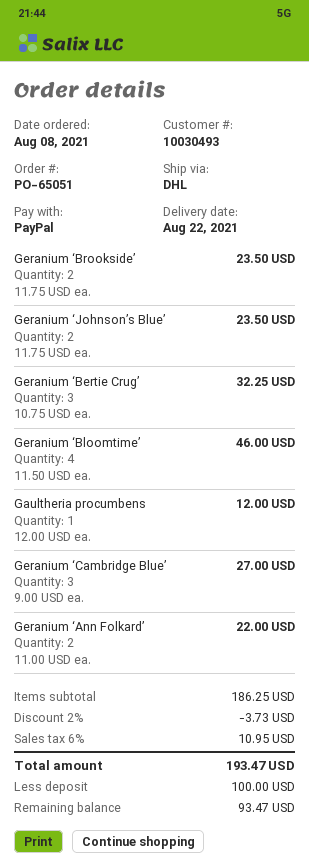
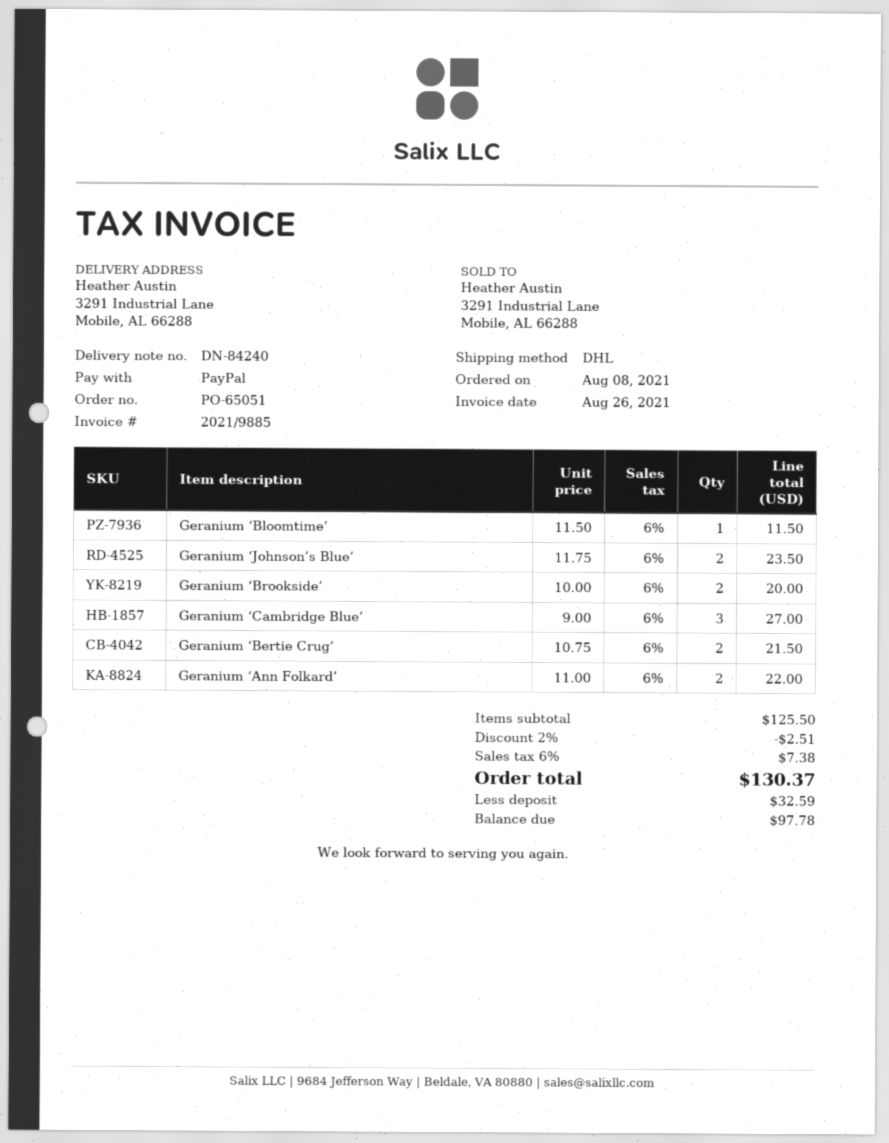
Geranium ‘Brookside’: 2 x 11.75 = 23.50 -> 2 x 10.00 = 20.00
Geranium ‘Bertie Crug’: 3 x 10.75 = 32.25 -> 2 x 10.75 = 21.50
Geranium ‘Bloomtime’: 4 x 11.50 = 46.00 -> 1 x 11.50 = 11.50
Gaultheria procumbens: 1 x 12.00 = 12.00 -> none
subtotal: 186.25 -> 125.50
discount: 2% = 3.73 -> 2% = 2.51
tax: 6% = 10.95 -> 6% = 7.38
total: 193.47 -> 130.37
deposit: 100.00 -> 32.59
balance: 93.47 -> 97.78

